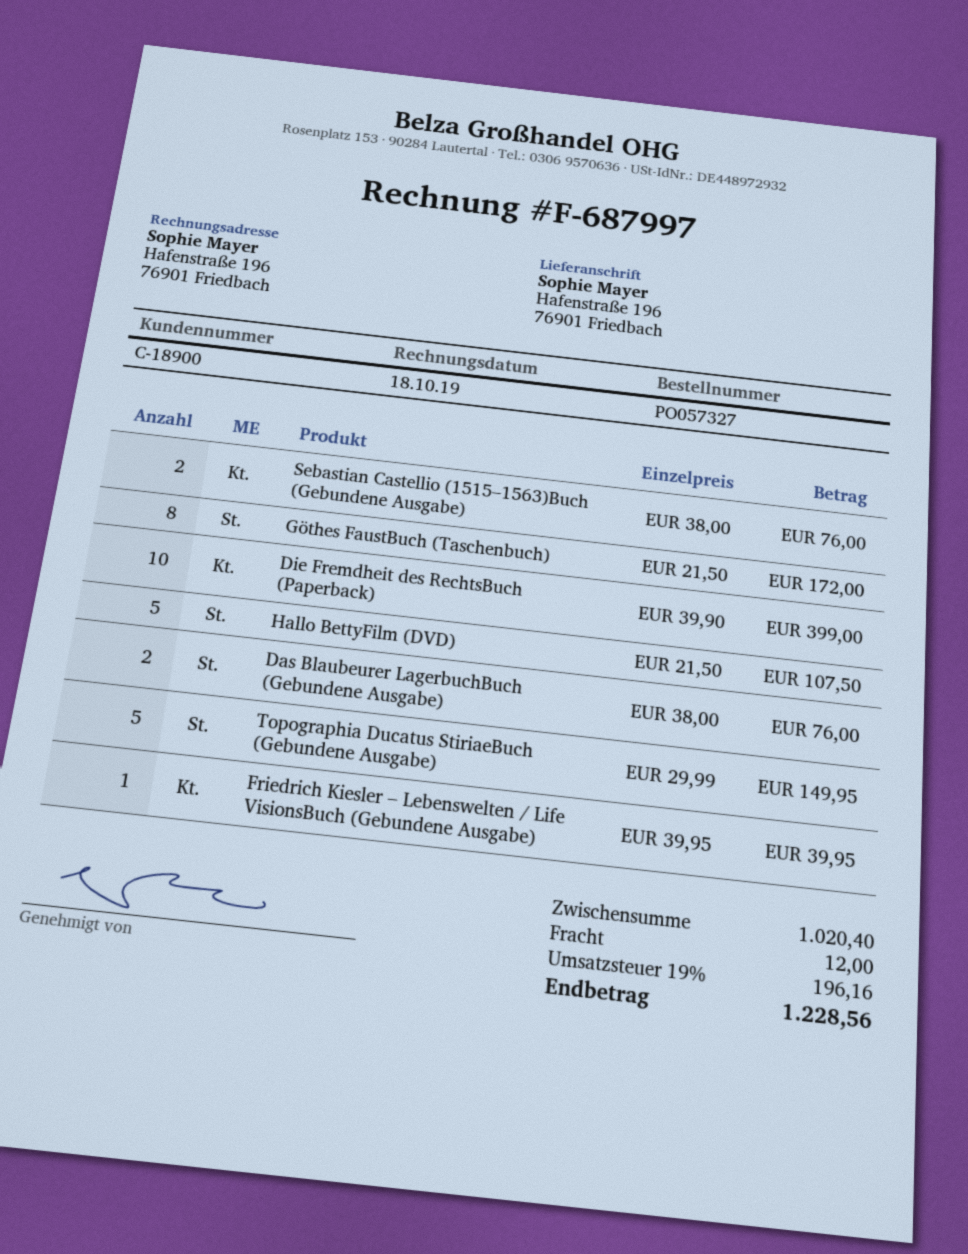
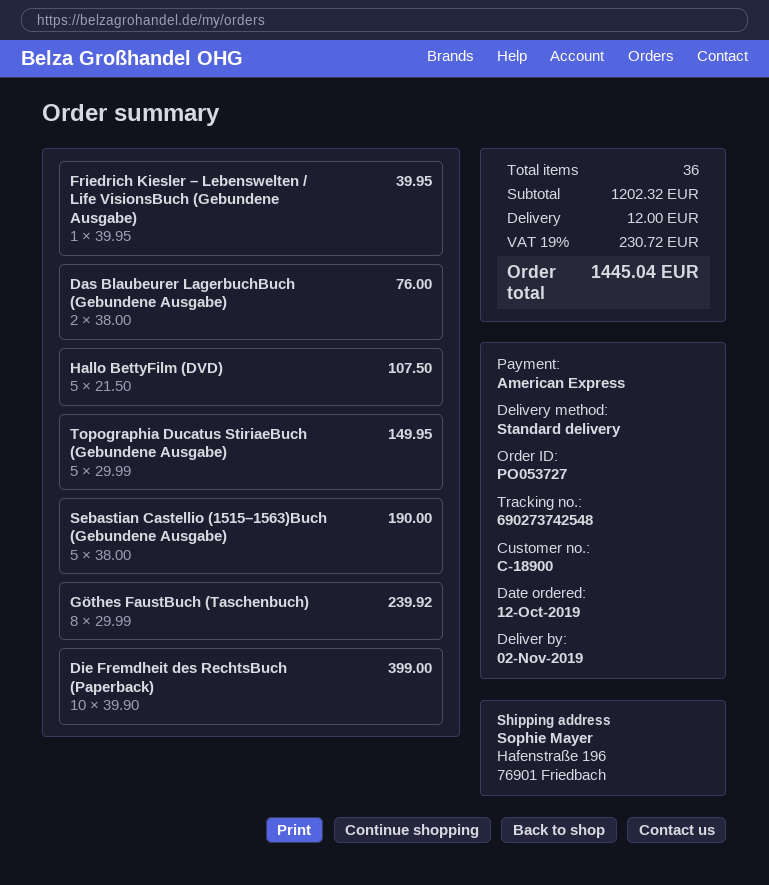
order number: PO057327 -> PO053727
Sebastian Castellio (1515–1563)Buch (Gebundene Ausgabe): 2 x 38.00 = 76.00 -> 5 x 38.00 = 190.00
Göthes FaustBuch (Taschenbuch): 8 x 21.50 = 172.00 -> 8 x 29.99 = 239.92
subtotal: 1020.40 -> 1202.32
tax: 19% = 196.16 -> 19% = 230.72
total: 1228.56 -> 1445.04

